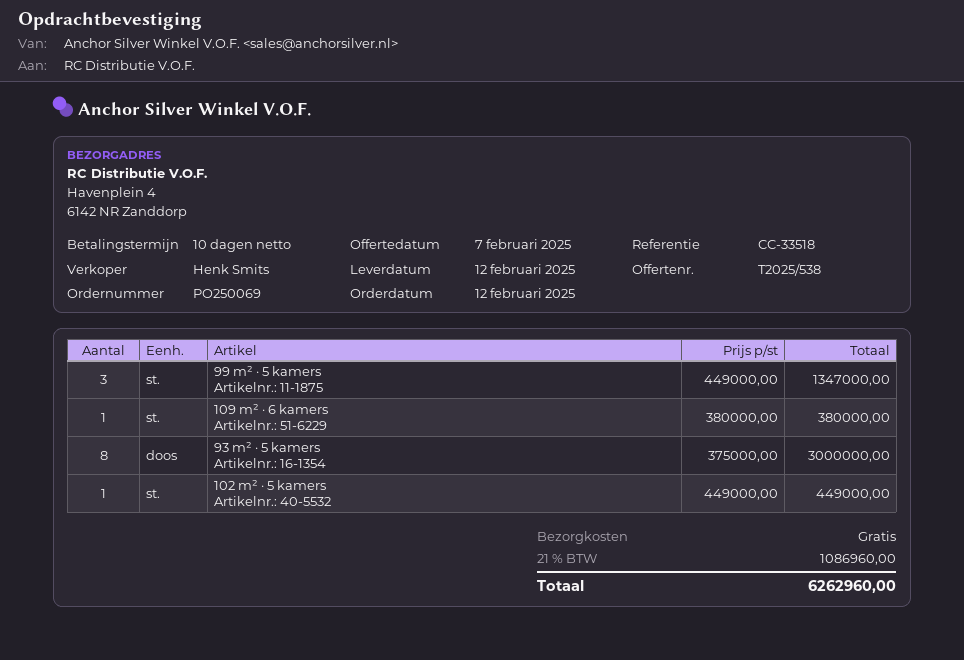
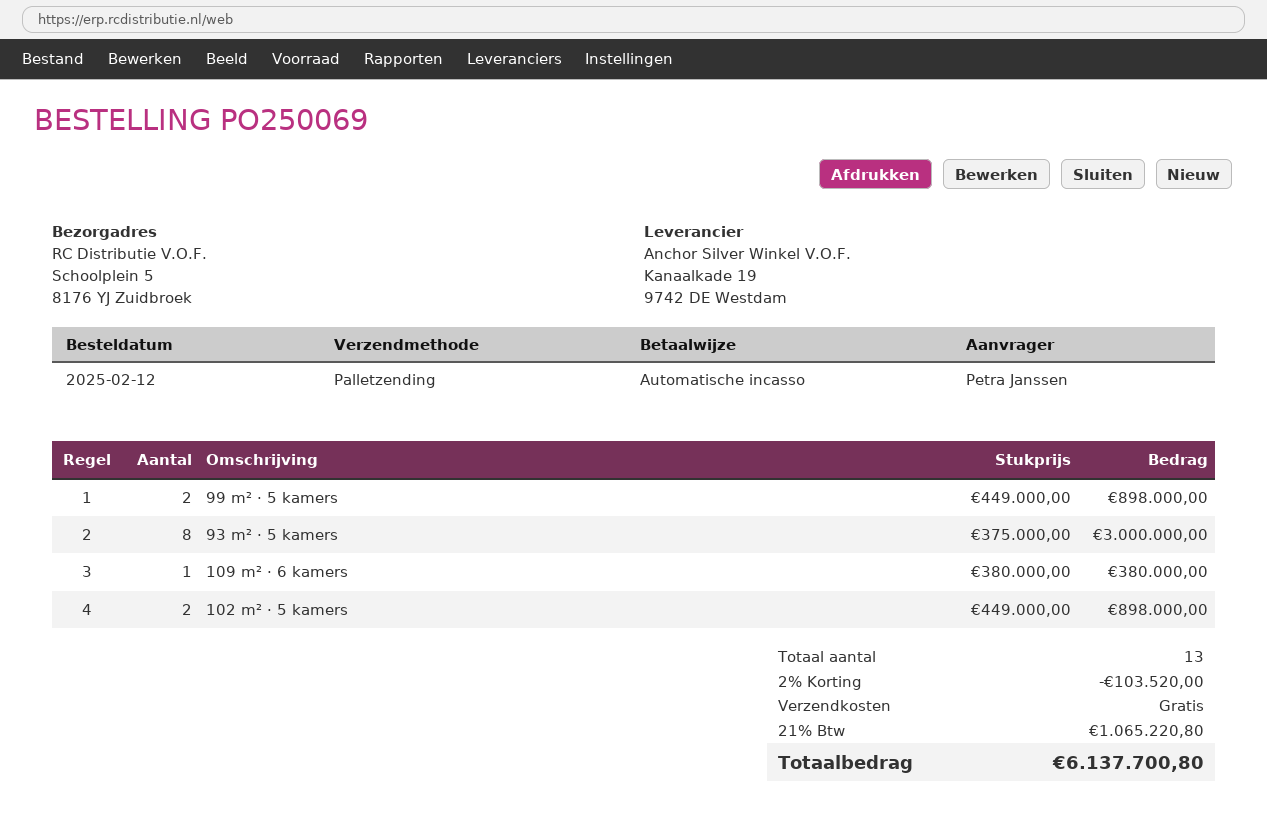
ship to: Havenplein 4, 6142 NR Zanddorp -> Schoolplein 5, 8176 YJ Zuidbroek
99 m² · 5 kamers: 3 x 449000.00 = 1347000.00 -> 2 x 449000.00 = 898000.00
102 m² · 5 kamers: 1 x 449000.00 = 449000.00 -> 2 x 449000.00 = 898000.00
discount: none -> 2% = 103520.00
tax: 21% = 1086960.00 -> 21% = 1065220.80
total: 6262960.00 -> 6137700.80

